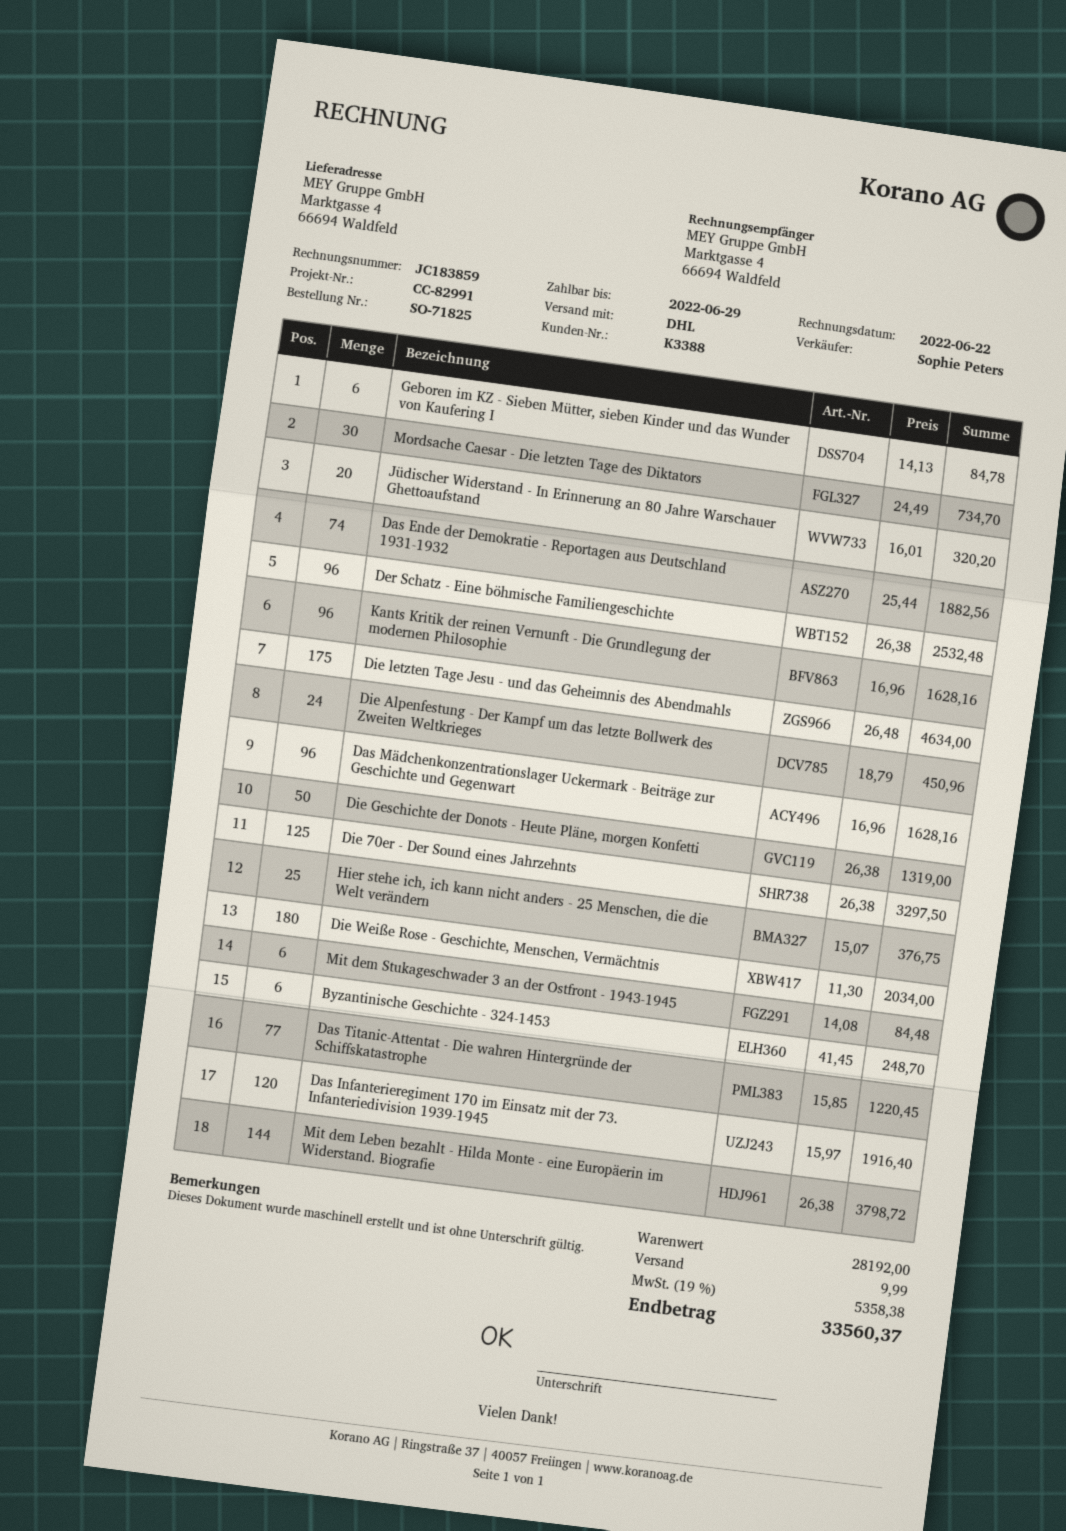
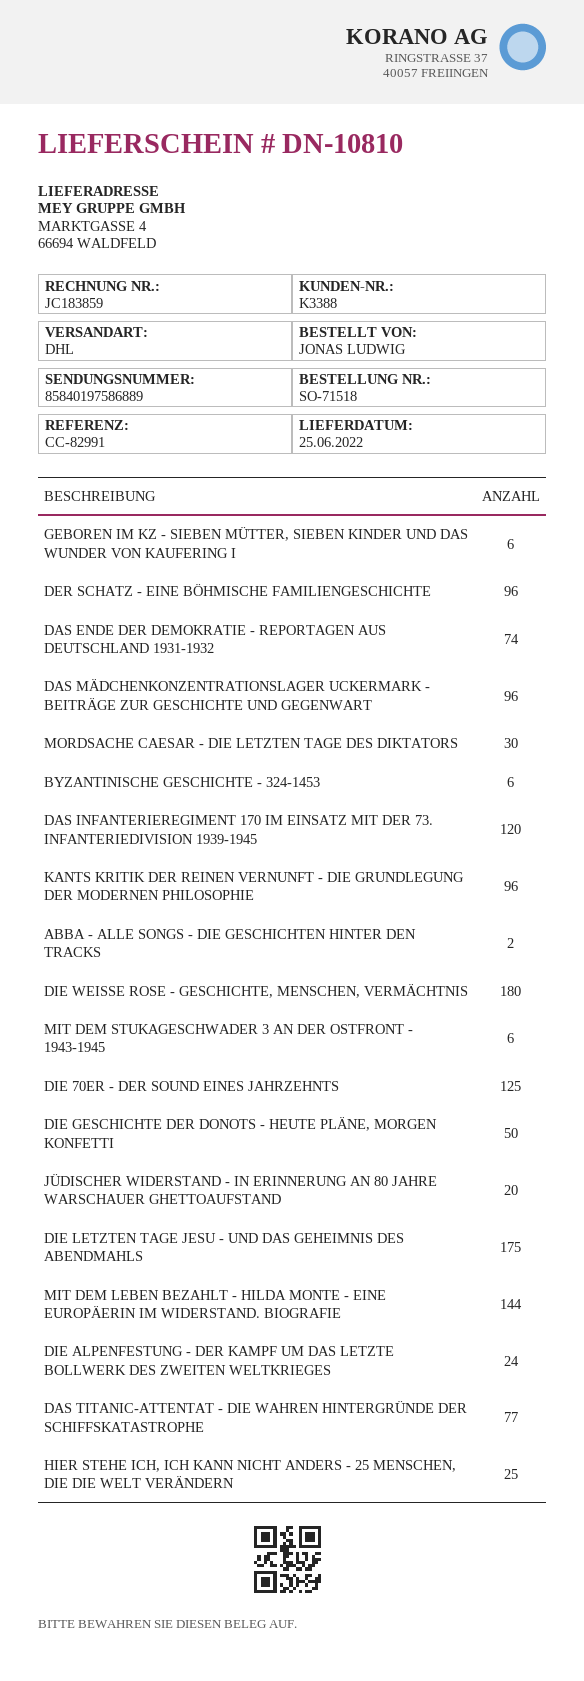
order number: SO-71825 -> SO-71518
ABBA - ALLE SONGS - DIE GESCHICHTEN HINTER DEN TRACKS: none -> 2

